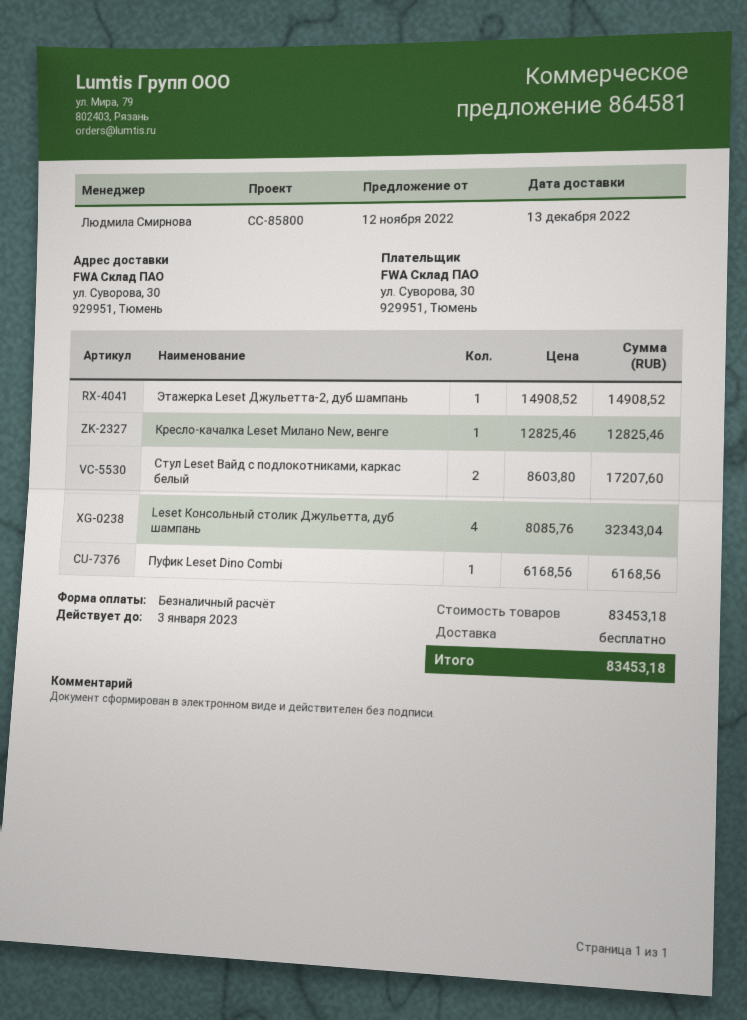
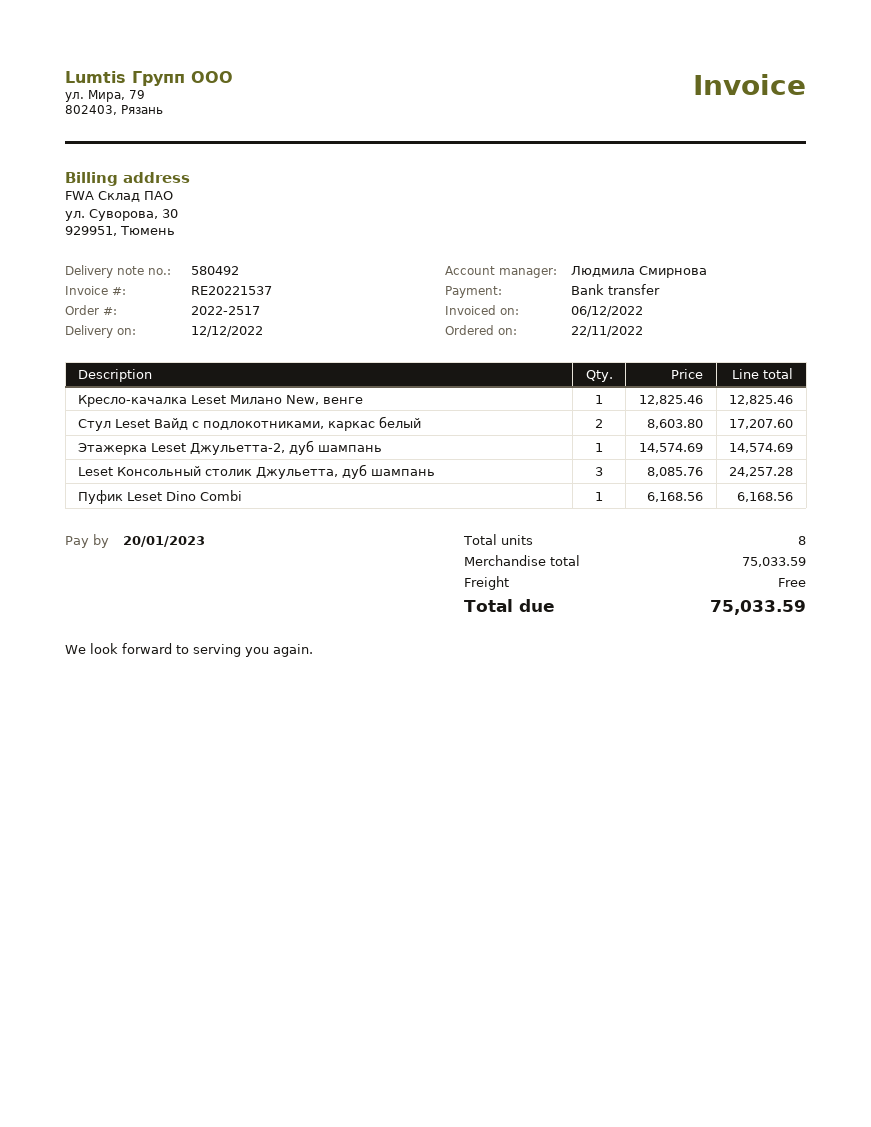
delivery date: 2022-12-13 -> 2022-12-12
Этажерка Leset Джульетта-2, дуб шампань: 1 x 14908.52 = 14908.52 -> 1 x 14574.69 = 14574.69
Leset Консольный столик Джульетта, дуб шампань: 4 x 8085.76 = 32343.04 -> 3 x 8085.76 = 24257.28
subtotal: 83453.18 -> 75033.59
total: 83453.18 -> 75033.59

